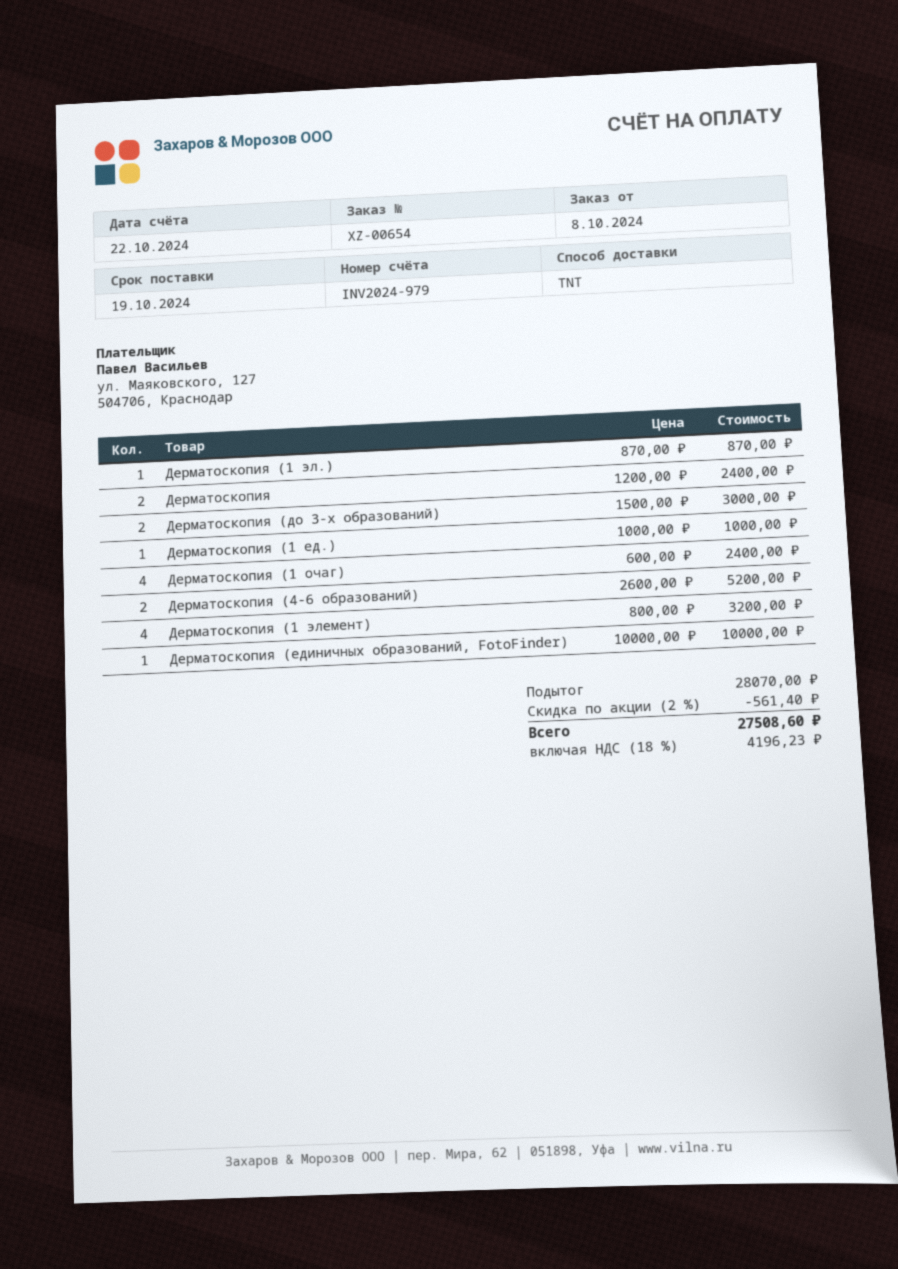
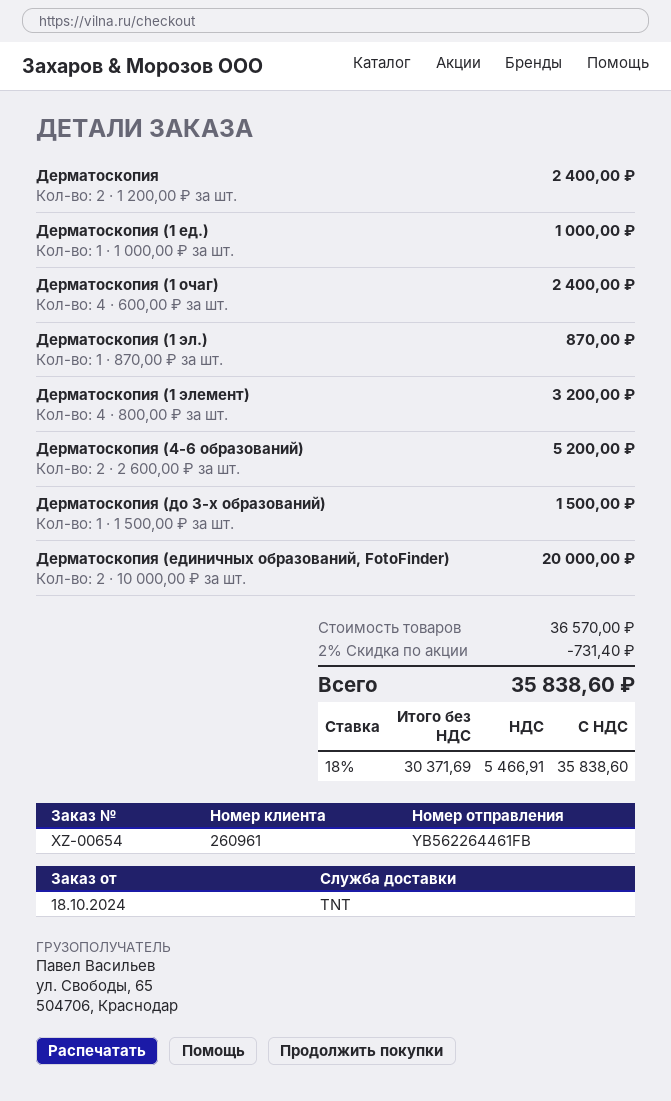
order date: 2024-10-08 -> 2024-10-18
Дерматоскопия (до 3-х образований): 2 x 1500.00 = 3000.00 -> 1 x 1500.00 = 1500.00
Дерматоскопия (единичных образований, FotoFinder): 1 x 10000.00 = 10000.00 -> 2 x 10000.00 = 20000.00
subtotal: 28070.00 -> 36570.00
discount: 2% = 561.40 -> 2% = 731.40
tax: 18% = 4196.23 -> 18% = 5466.91
total: 27508.60 -> 35838.60

